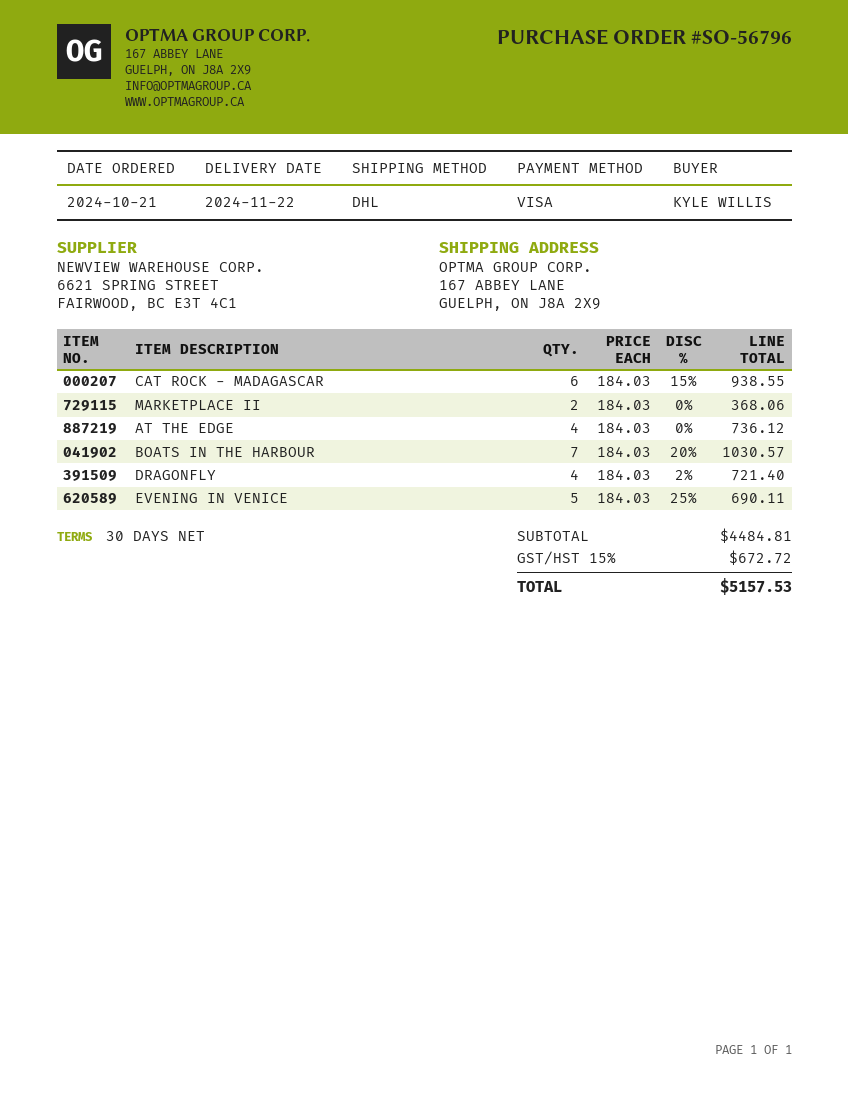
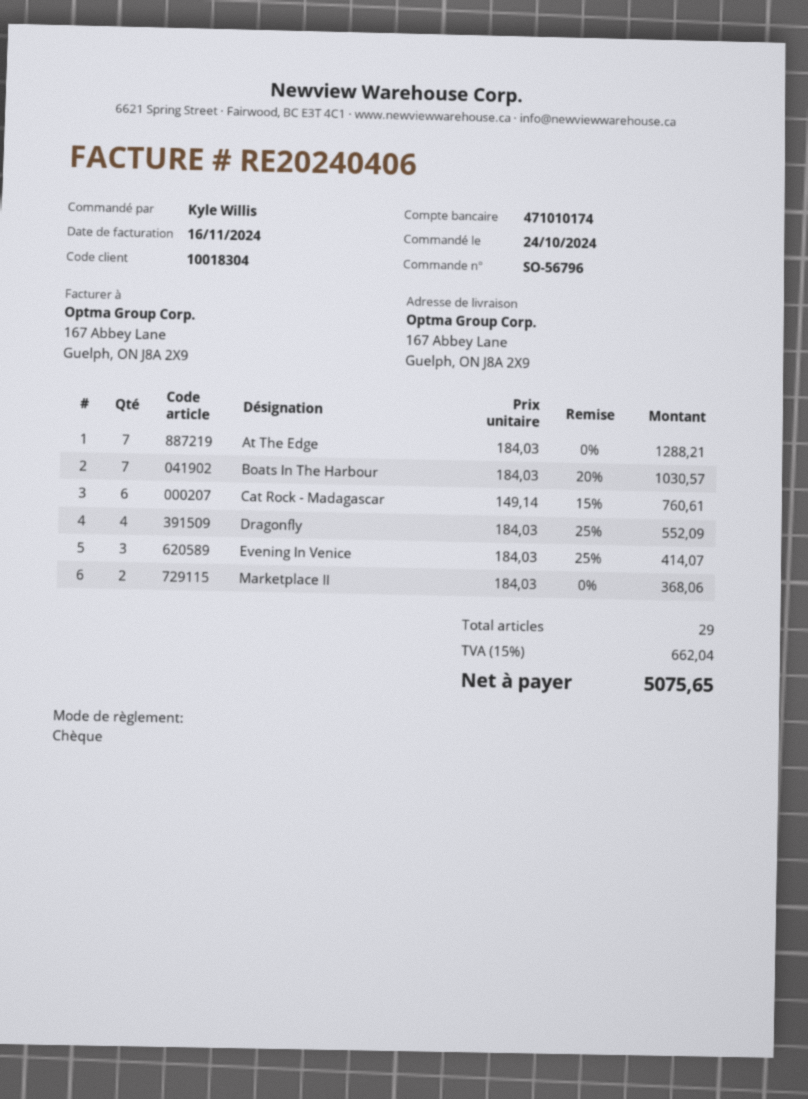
order date: 2024-10-21 -> 2024-10-24
payment method: Visa -> cheque
CAT ROCK - MADAGASCAR: 6 x 184.03 - 15% = 938.55 -> 6 x 149.14 - 15% = 760.61
AT THE EDGE: 4 x 184.03 = 736.12 -> 7 x 184.03 = 1288.21
DRAGONFLY: 4 x 184.03 - 2% = 721.40 -> 4 x 184.03 - 25% = 552.09
EVENING IN VENICE: 5 x 184.03 - 25% = 690.11 -> 3 x 184.03 - 25% = 414.07
tax: 15% = 672.72 -> 15% = 662.04
total: 5157.53 -> 5075.65

